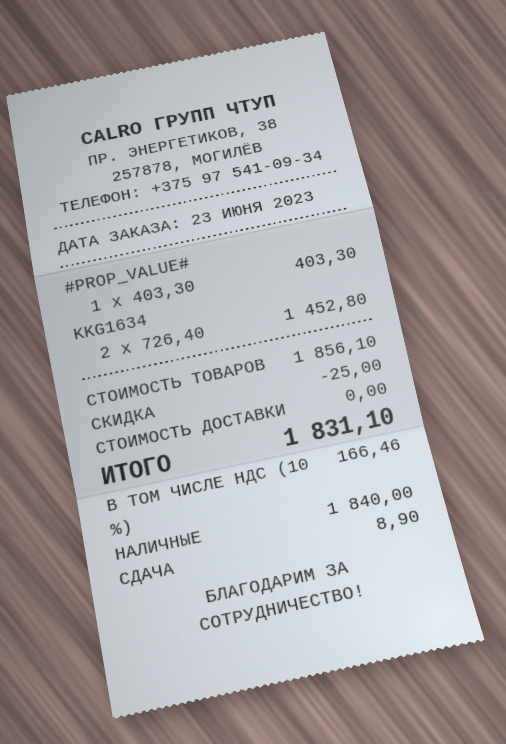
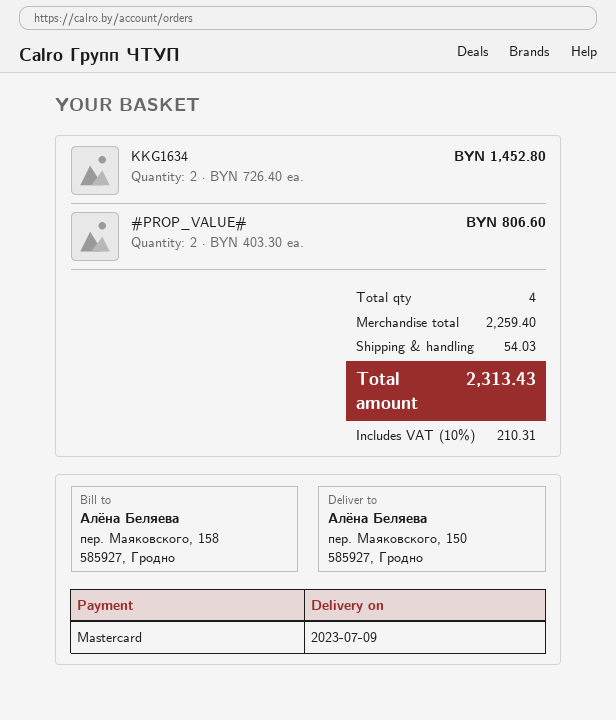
payment method: cash -> Mastercard
#PROP_VALUE#: 1 x 403.30 = 403.30 -> 2 x 403.30 = 806.60
subtotal: 1856.10 -> 2259.40
discount: 25.00 -> none
shipping: 0.00 -> 54.03
tax: 10% = 166.46 -> 10% = 210.31
total: 1831.10 -> 2313.43

